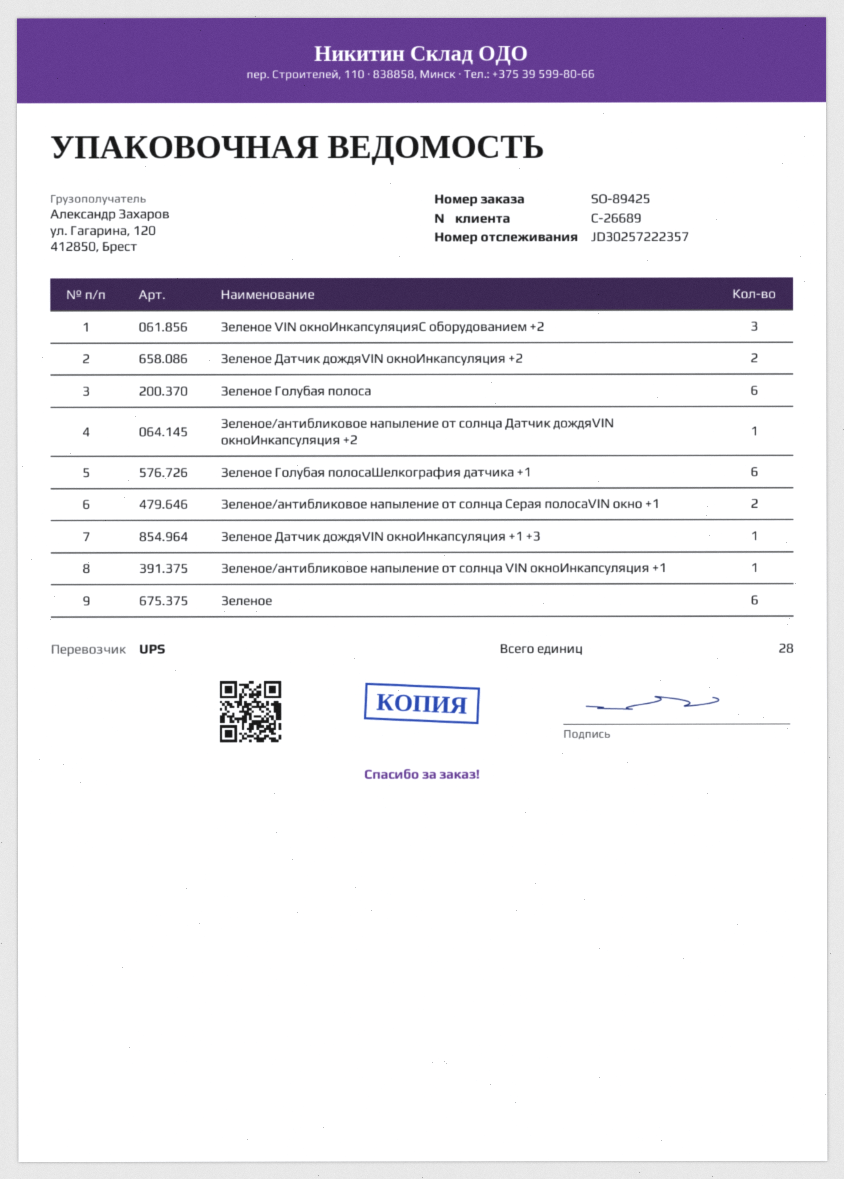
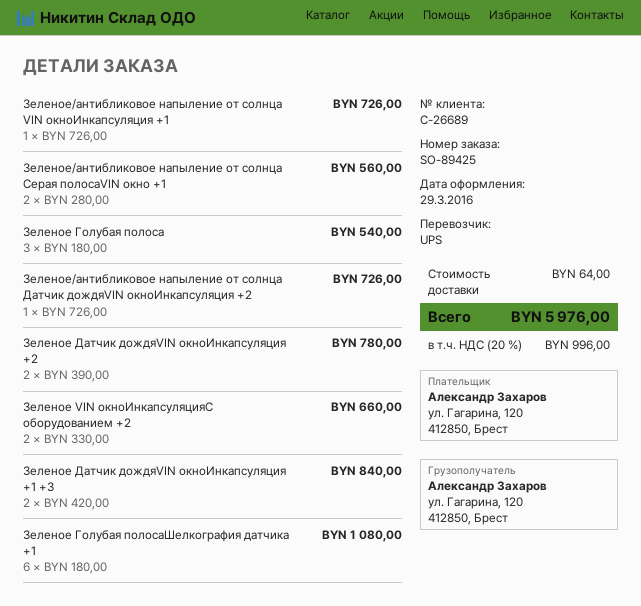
Зеленое VIN окноИнкапсуляцияС оборудованием +2: 3 -> 2
Зеленое Голубая полоса: 6 -> 3
Зеленое Датчик дождяVIN окноИнкапсуляция +1 +3: 1 -> 2
Зеленое: 6 -> none

